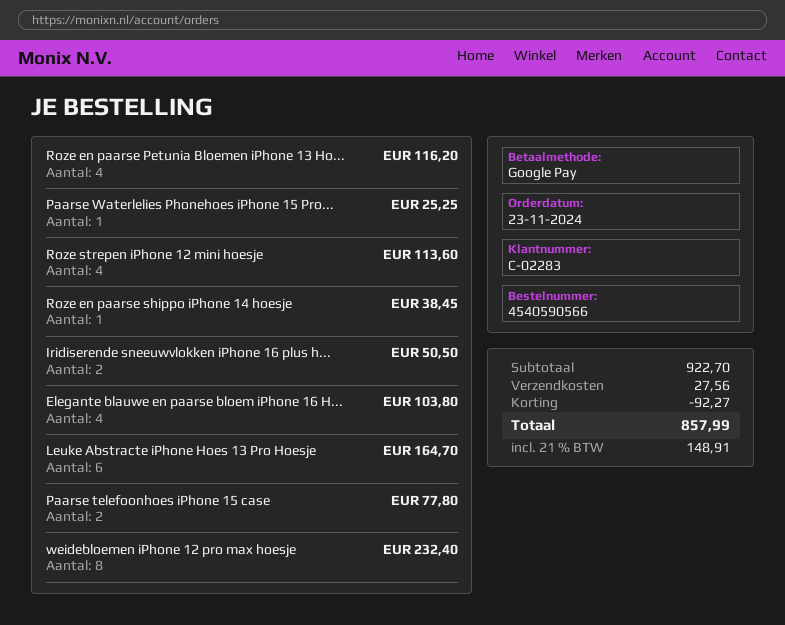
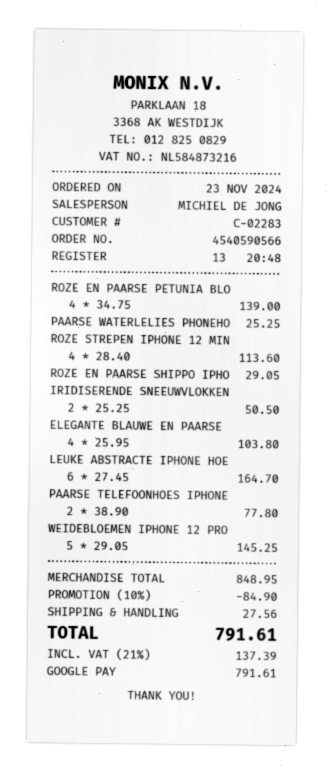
Roze en paarse Petunia Bloemen iPhone 13 Ho...: 4 for 116.20 -> 4 for 139.00
Roze en paarse shippo iPhone 14 hoesje: 1 for 38.45 -> 1 for 29.05
weidebloemen iPhone 12 pro max hoesje: 8 for 232.40 -> 5 for 145.25
subtotal: 922.70 -> 848.95
discount: 92.27 -> 84.90
tax: 21% = 148.91 -> 21% = 137.39
total: 857.99 -> 791.61

